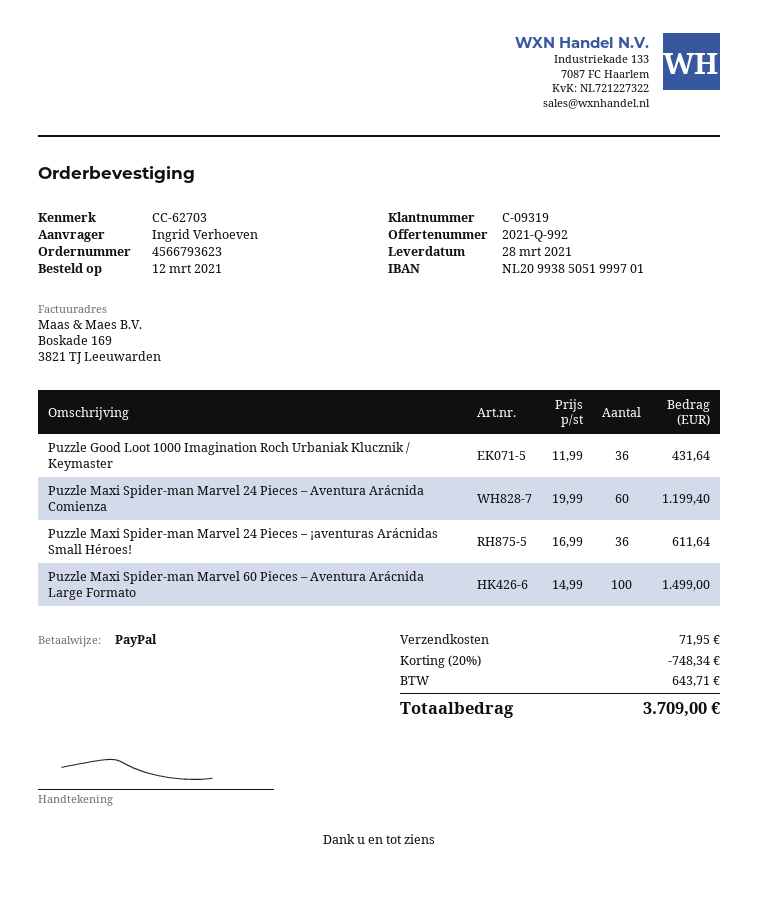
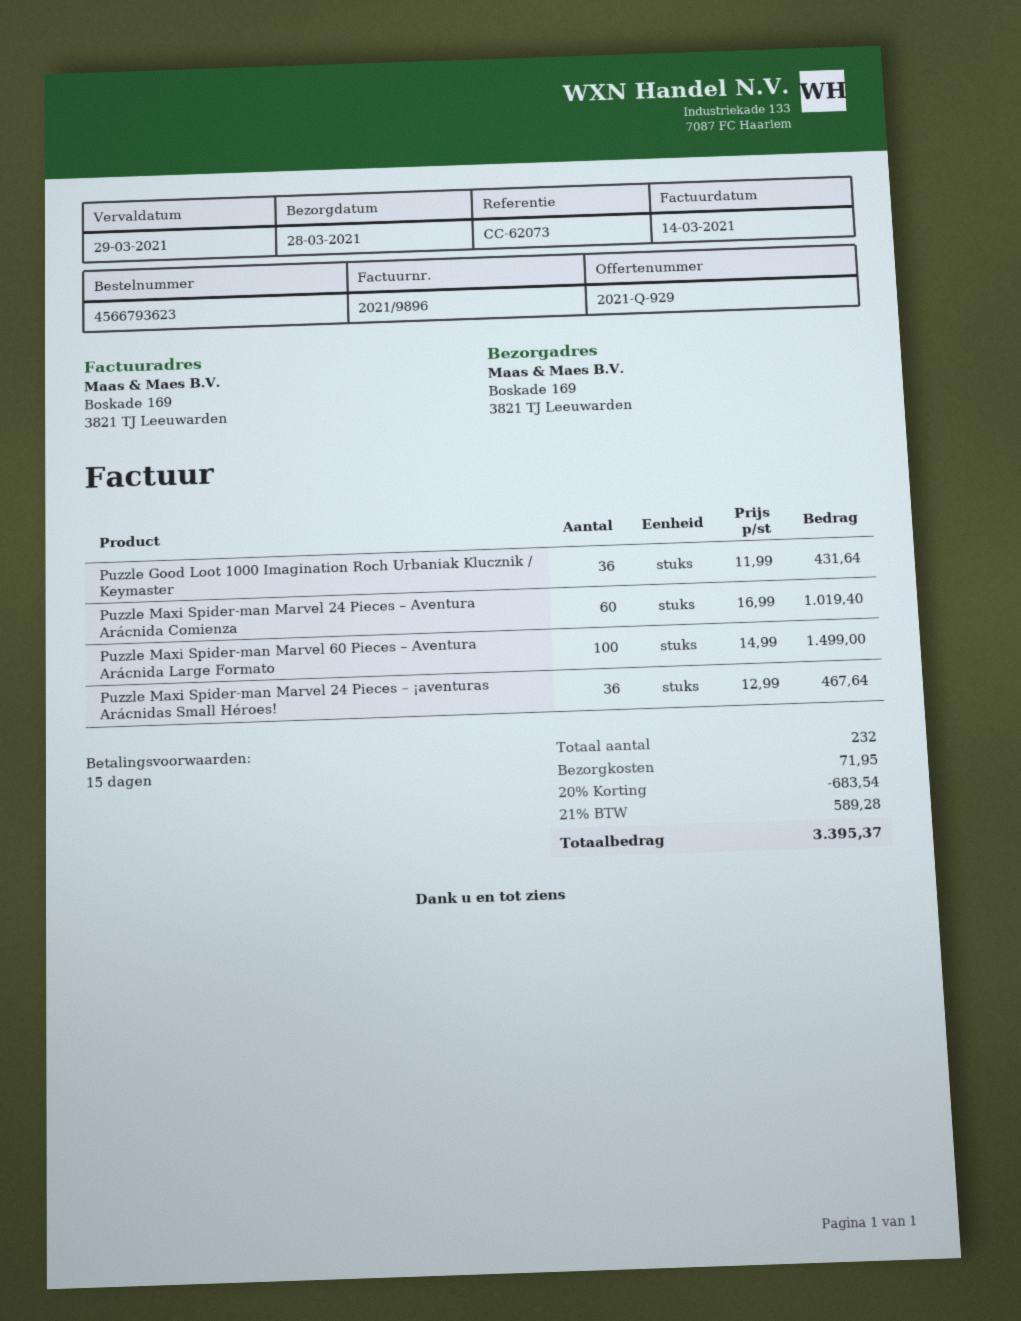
quote number: 2021-Q-992 -> 2021-Q-929
reference: CC-62703 -> CC-62073
Puzzle Maxi Spider-man Marvel 24 Pieces – Aventura Arácnida Comienza: 60 x 19.99 = 1199.40 -> 60 x 16.99 = 1019.40
Puzzle Maxi Spider-man Marvel 24 Pieces – ¡aventuras Arácnidas Small Héroes!: 36 x 16.99 = 611.64 -> 36 x 12.99 = 467.64
discount: 20% = 748.34 -> 20% = 683.54
tax: 643.71 -> 589.28
total: 3709.00 -> 3395.37

